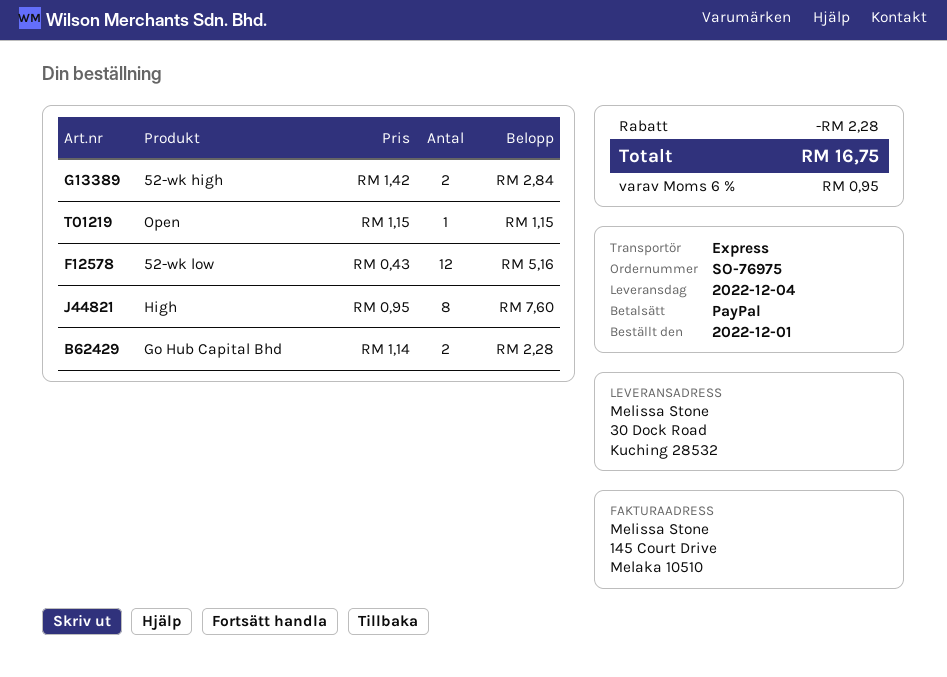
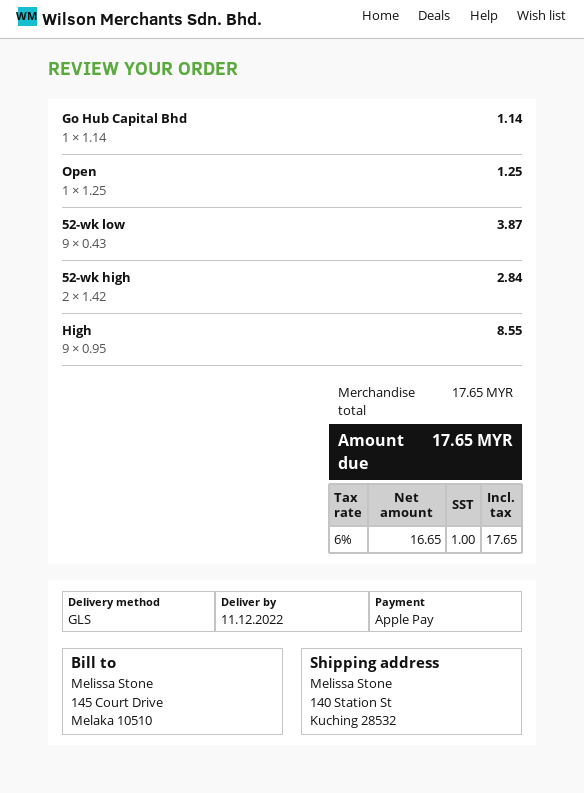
delivery date: 2022-12-04 -> 2022-12-11
payment method: PayPal -> Apple Pay
shipping method: express -> GLS
ship to: 30 Dock Road, Kuching 28532 -> 140 Station St, Kuching 28532
Open: 1 x 1.15 = 1.15 -> 1 x 1.25 = 1.25
52-wk low: 12 x 0.43 = 5.16 -> 9 x 0.43 = 3.87
High: 8 x 0.95 = 7.60 -> 9 x 0.95 = 8.55
Go Hub Capital Bhd: 2 x 1.14 = 2.28 -> 1 x 1.14 = 1.14
discount: 2.28 -> none
tax: 6% = 0.95 -> 6% = 1.00
total: 16.75 -> 17.65

